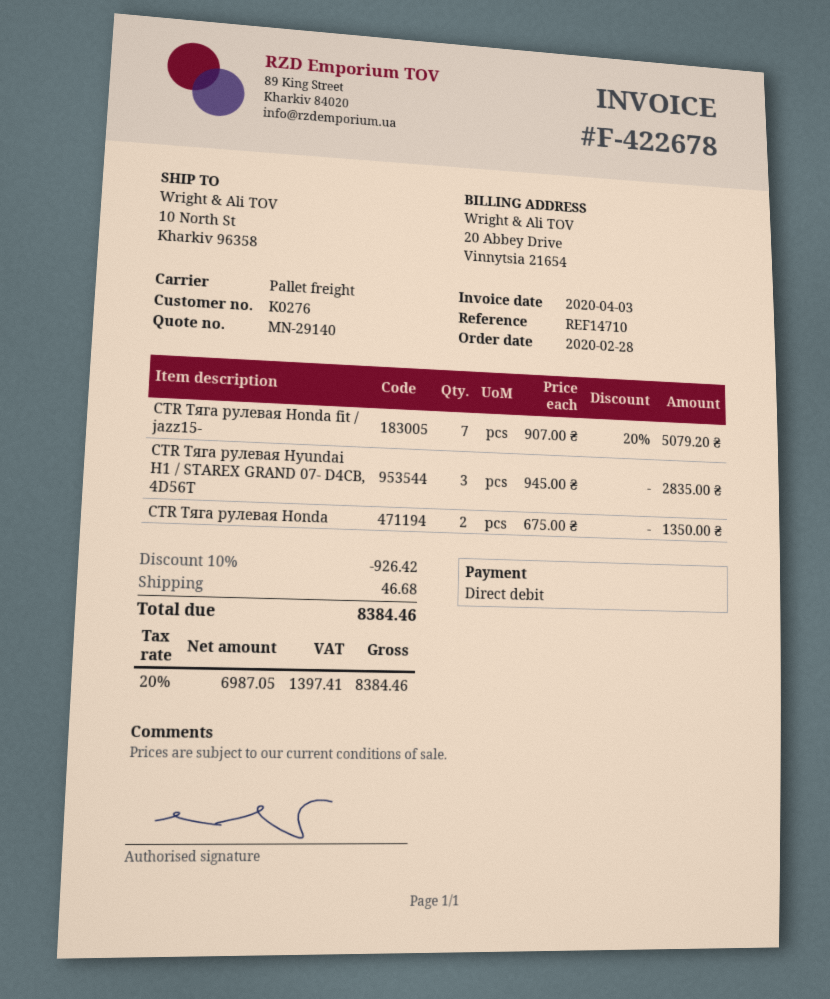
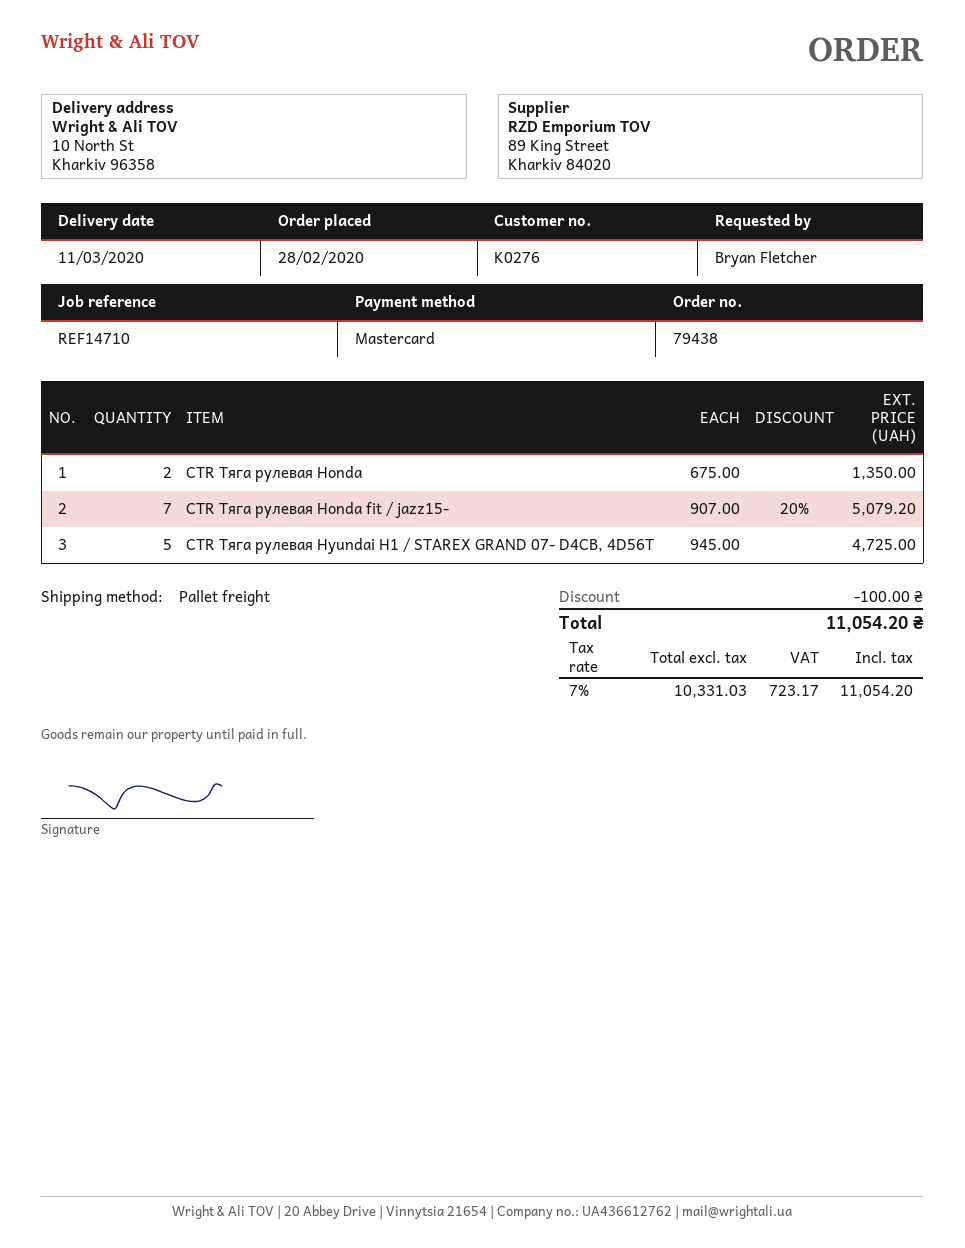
payment method: direct debit -> Mastercard
CTR Тяга рулевая Hyundai H1 / STAREX GRAND 07- D4CB, 4D56T: 3 x 945.00 = 2835.00 -> 5 x 945.00 = 4725.00
discount: 926.42 -> 100.00
shipping: 46.68 -> none
net: 6987.05 -> 10331.03
tax: 20% = 1397.41 -> 7% = 723.17
total: 8384.46 -> 11054.20

